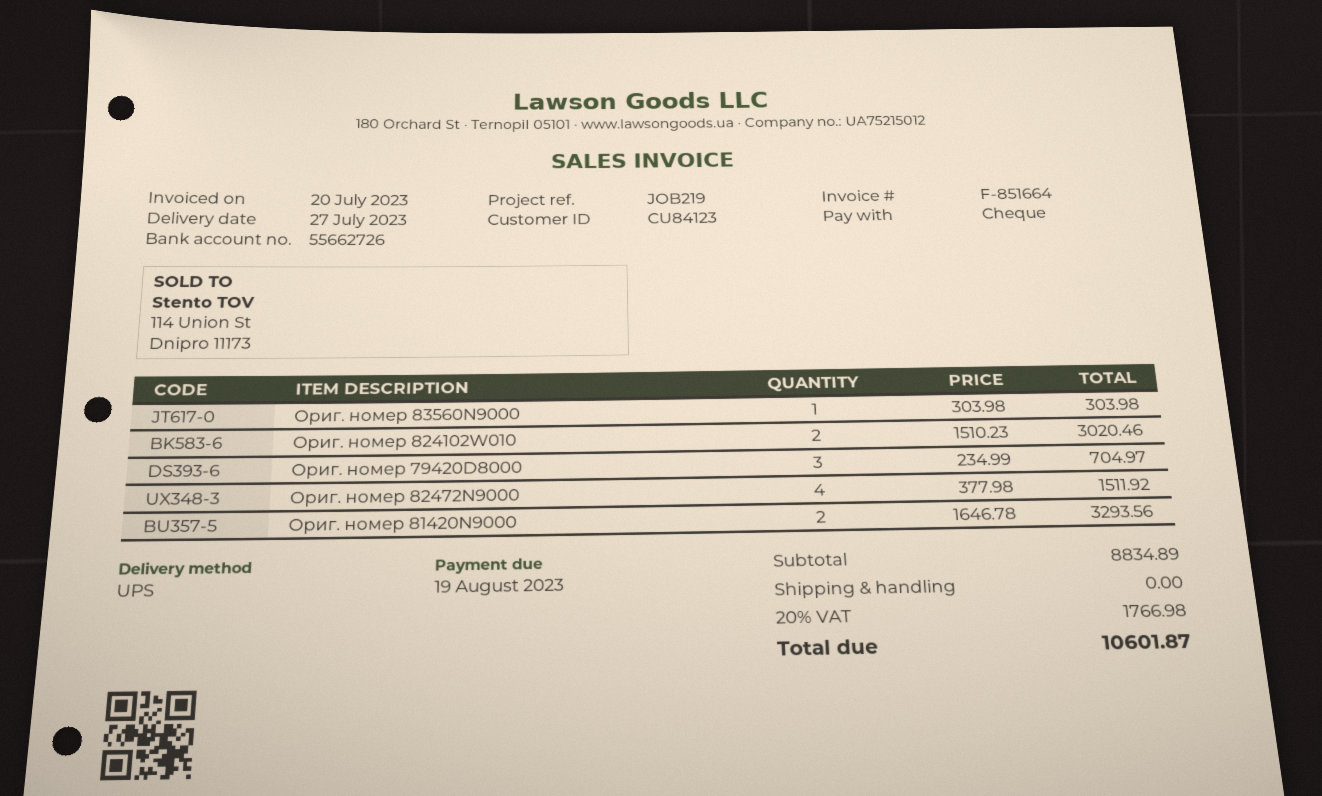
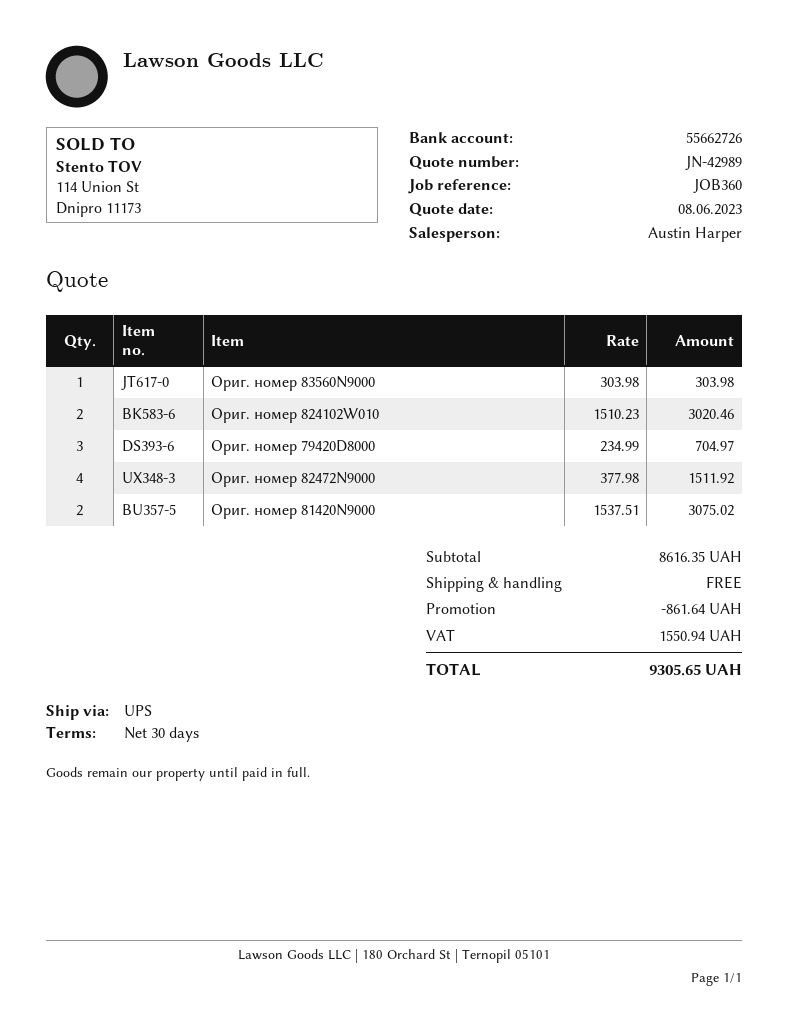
reference: JOB219 -> JOB360
Ориг. номер 81420N9000: 2 x 1646.78 = 3293.56 -> 2 x 1537.51 = 3075.02
subtotal: 8834.89 -> 8616.35
discount: none -> 861.64
tax: 1766.98 -> 1550.94
total: 10601.87 -> 9305.65

